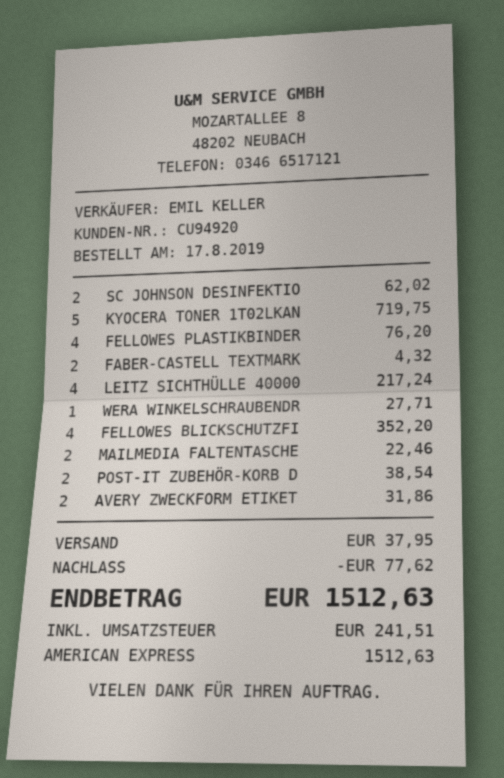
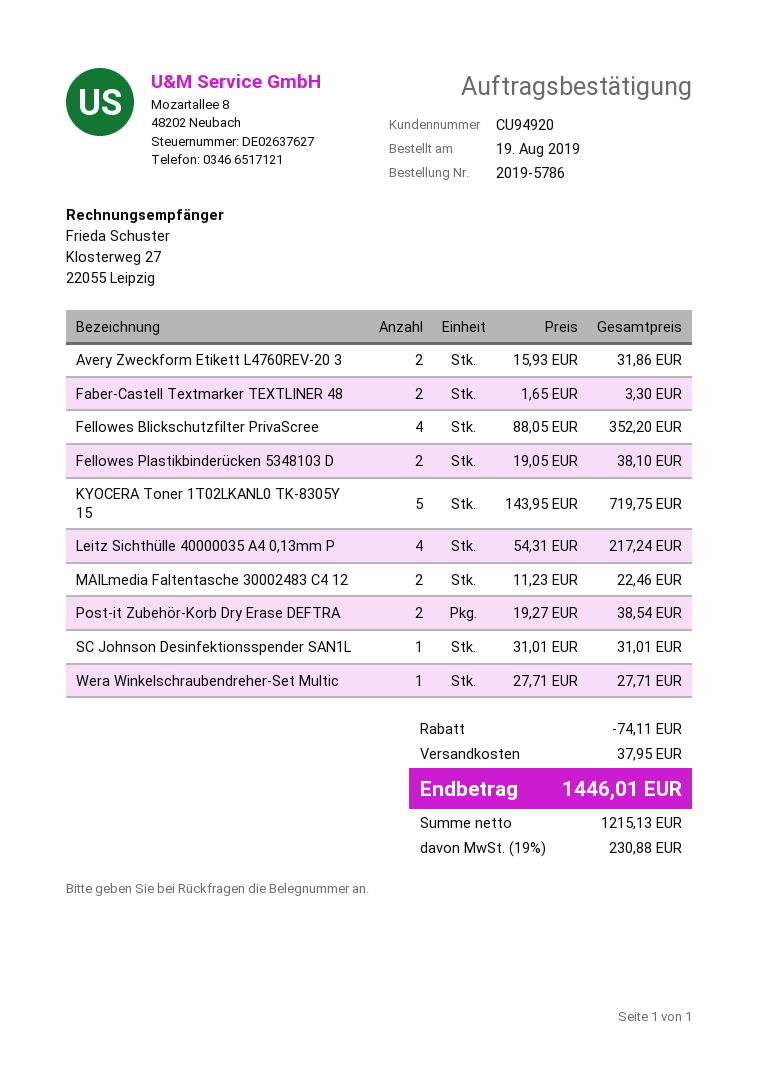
order date: 2019-08-17 -> 2019-08-19
SC JOHNSON DESINFEKTIO: 2 for 62.02 -> 1 for 31.01
FELLOWES PLASTIKBINDER: 4 for 76.20 -> 2 for 38.10
FABER-CASTELL TEXTMARK: 2 for 4.32 -> 2 for 3.30
discount: 77.62 -> 74.11
tax: 241.51 -> 230.88
total: 1512.63 -> 1446.01

